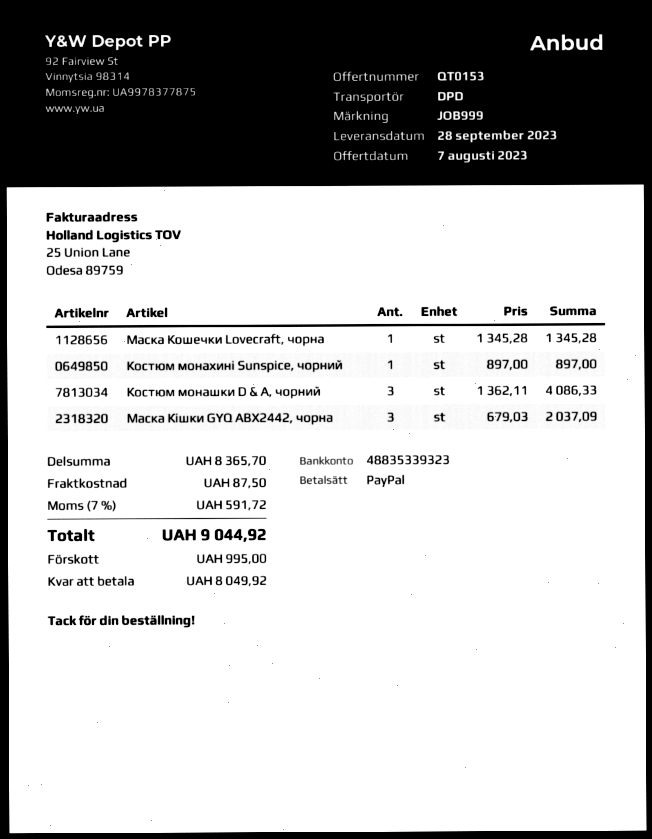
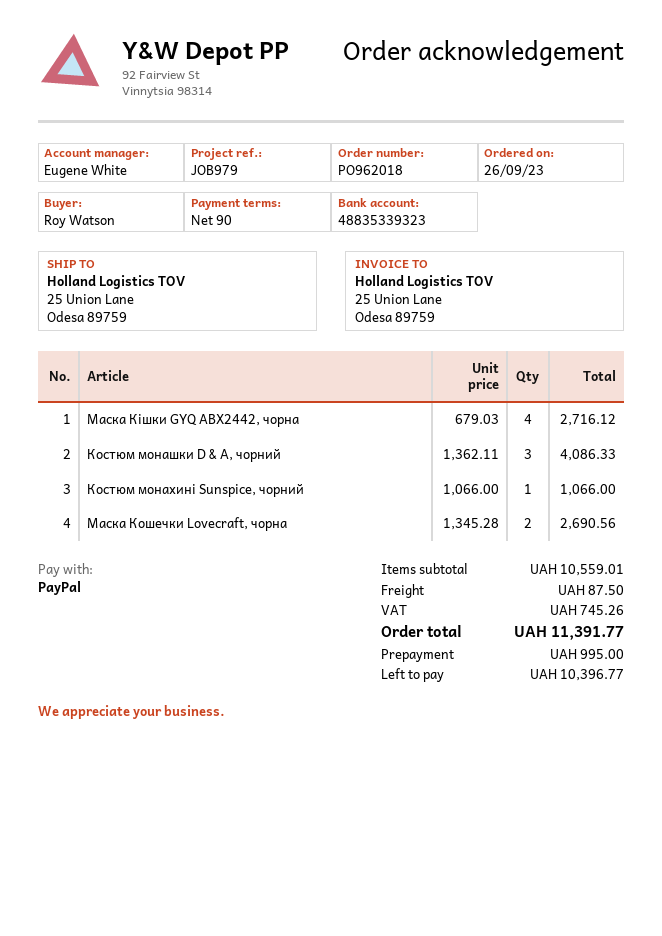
reference: JOB999 -> JOB979
Маска Кошечки Lovecraft, чорна: 1 x 1345.28 = 1345.28 -> 2 x 1345.28 = 2690.56
Костюм монахині Sunspice, чорний: 1 x 897.00 = 897.00 -> 1 x 1066.00 = 1066.00
Маска Кішки GYQ ABX2442, чорна: 3 x 679.03 = 2037.09 -> 4 x 679.03 = 2716.12
subtotal: 8365.70 -> 10559.01
tax: 591.72 -> 745.26
total: 9044.92 -> 11391.77
balance: 8049.92 -> 10396.77

